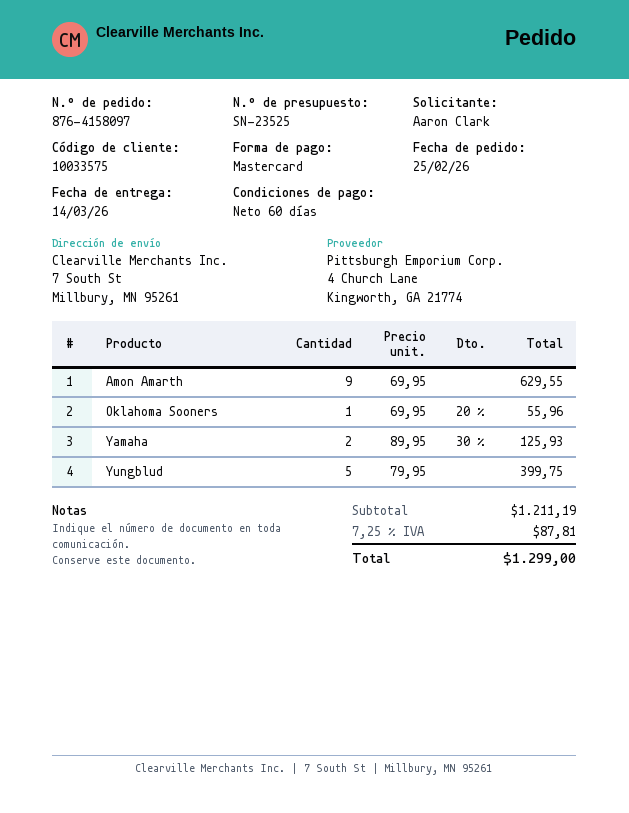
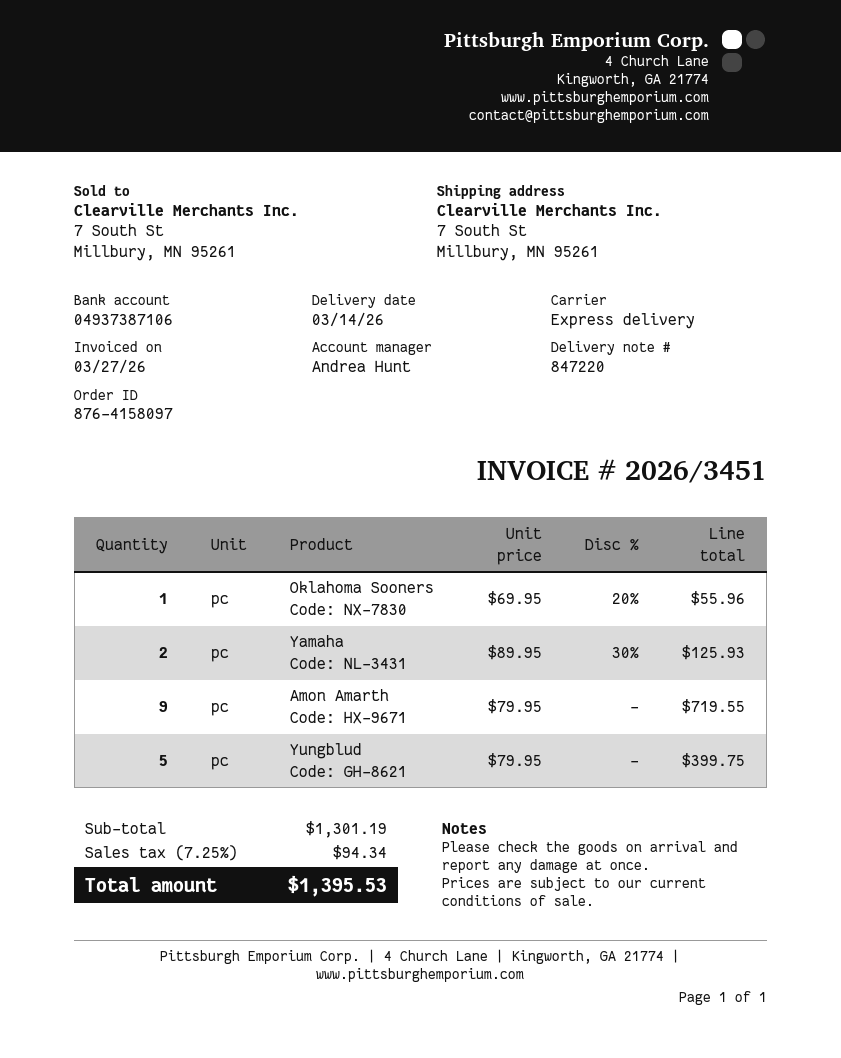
Amon Amarth: 9 x 69.95 = 629.55 -> 9 x 79.95 = 719.55
subtotal: 1211.19 -> 1301.19
tax: 7.25% = 87.81 -> 7.25% = 94.34
total: 1299.00 -> 1395.53

